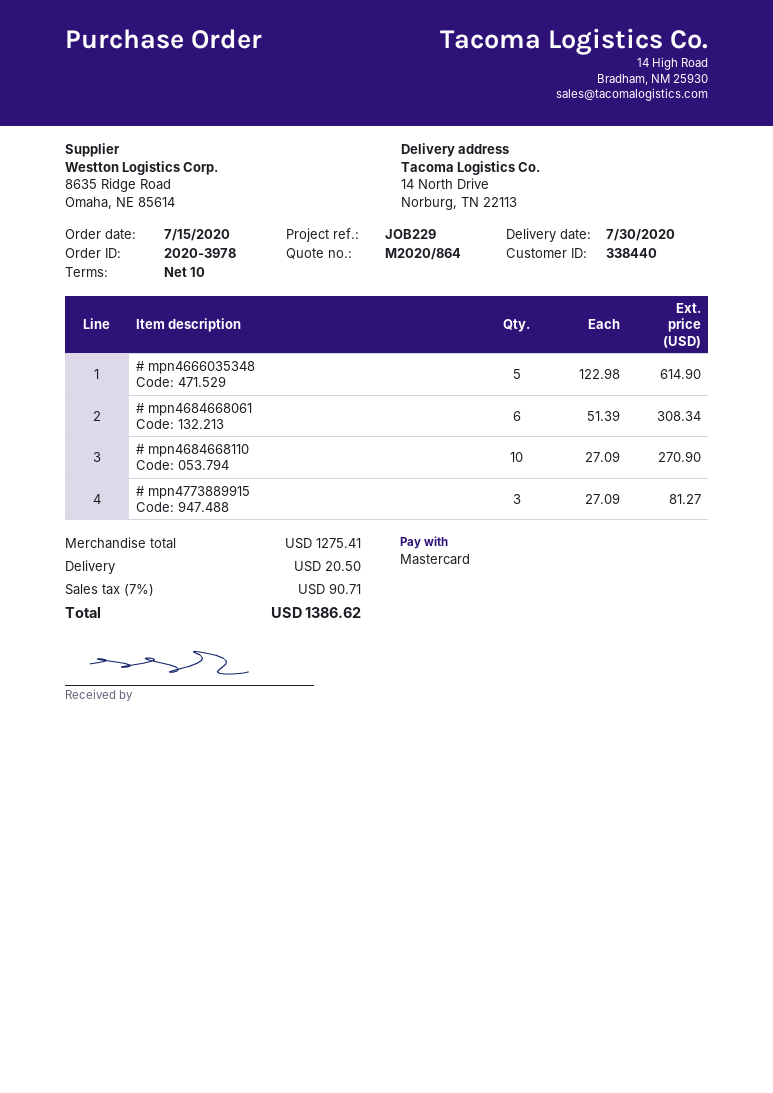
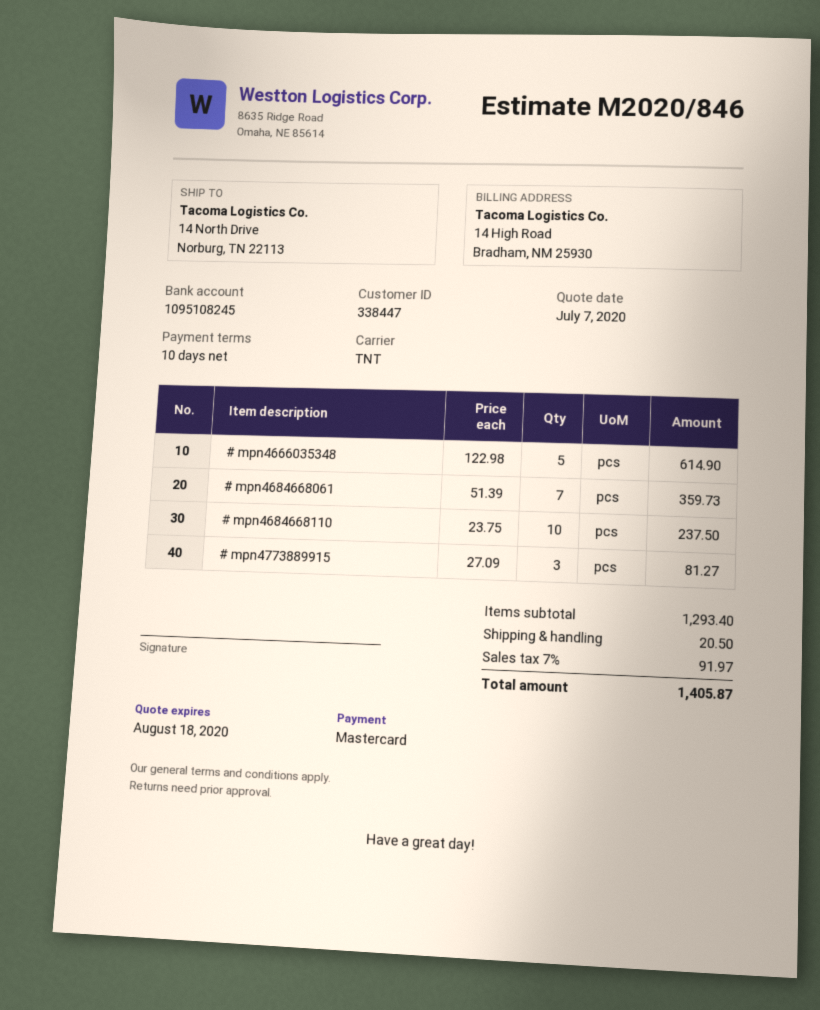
quote number: M2020/864 -> M2020/846
customer number: 338440 -> 338447
# mpn4684668061: 6 x 51.39 = 308.34 -> 7 x 51.39 = 359.73
# mpn4684668110: 10 x 27.09 = 270.90 -> 10 x 23.75 = 237.50
subtotal: 1275.41 -> 1293.40
tax: 7% = 90.71 -> 7% = 91.97
total: 1386.62 -> 1405.87

